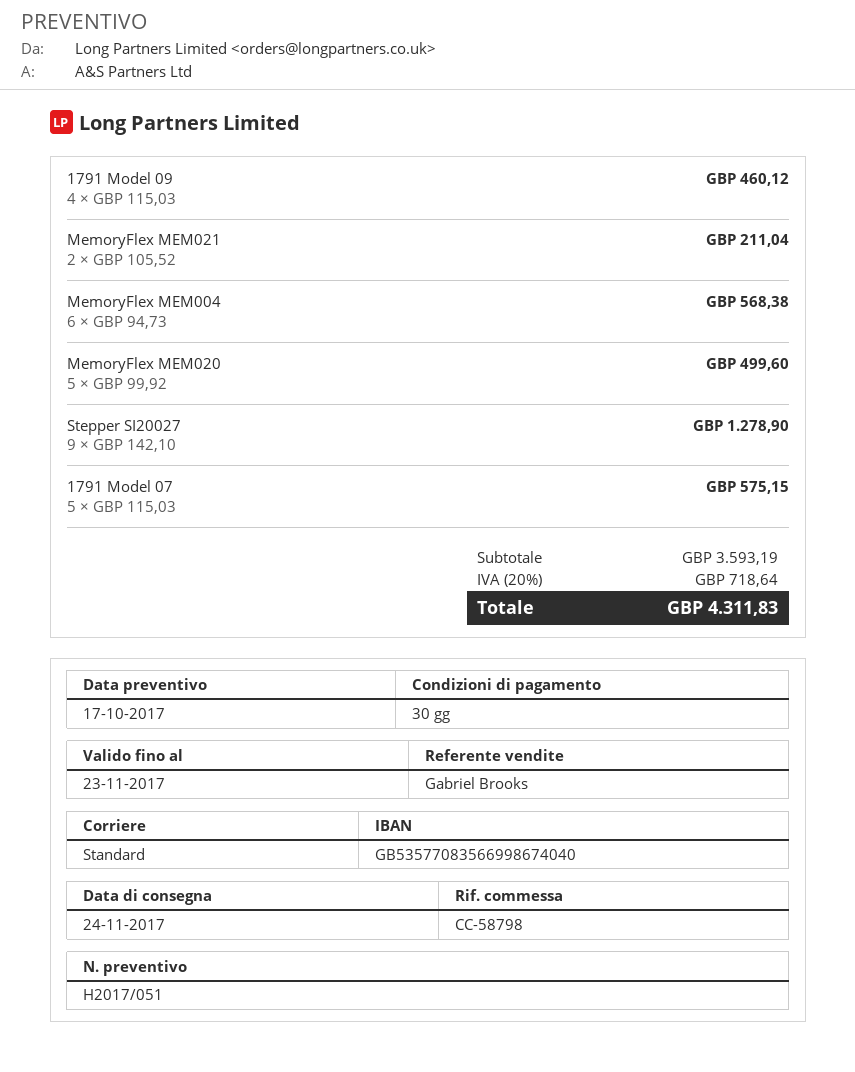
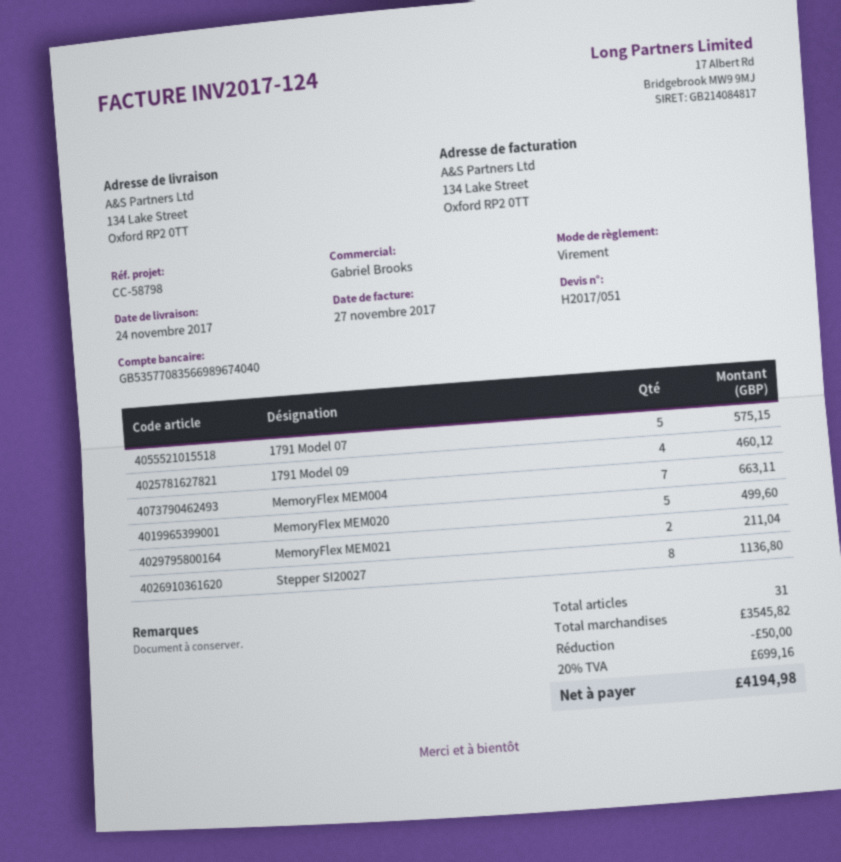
bank account: GB53577083566998674040 -> GB53577083566989674040
MemoryFlex MEM004: 6 for 568.38 -> 7 for 663.11
Stepper SI20027: 9 for 1278.90 -> 8 for 1136.80
subtotal: 3593.19 -> 3545.82
discount: none -> 50.00
tax: 20% = 718.64 -> 20% = 699.16
total: 4311.83 -> 4194.98

